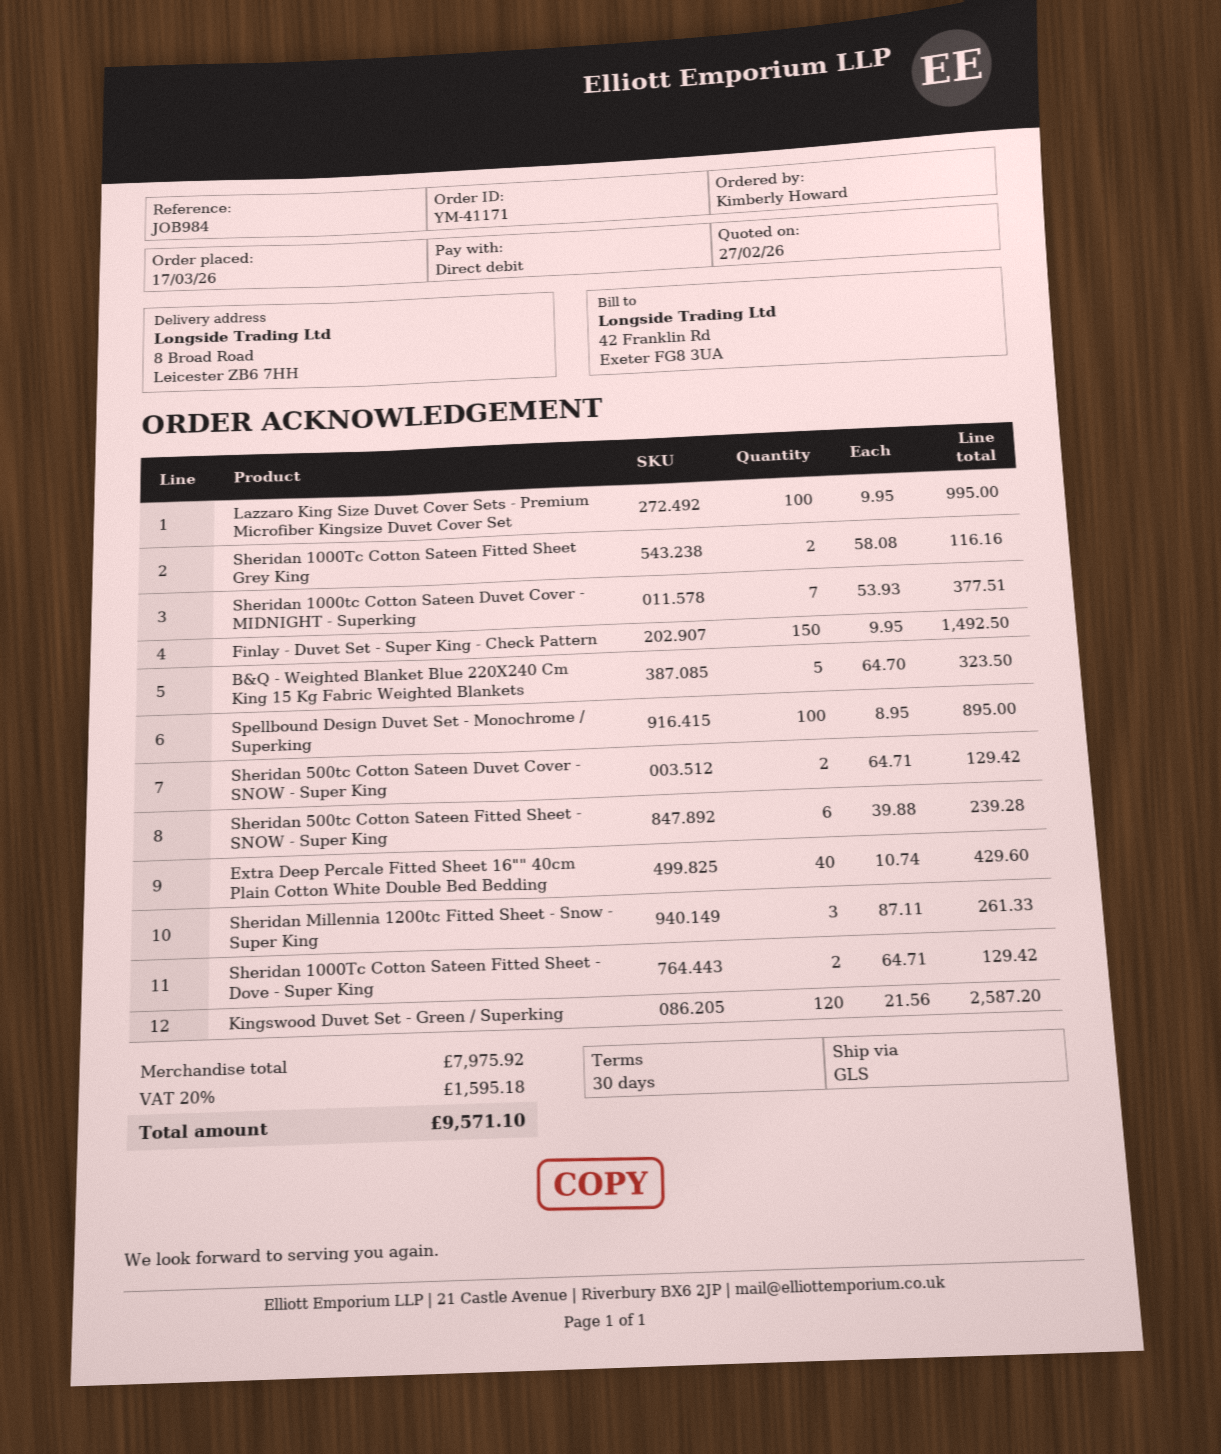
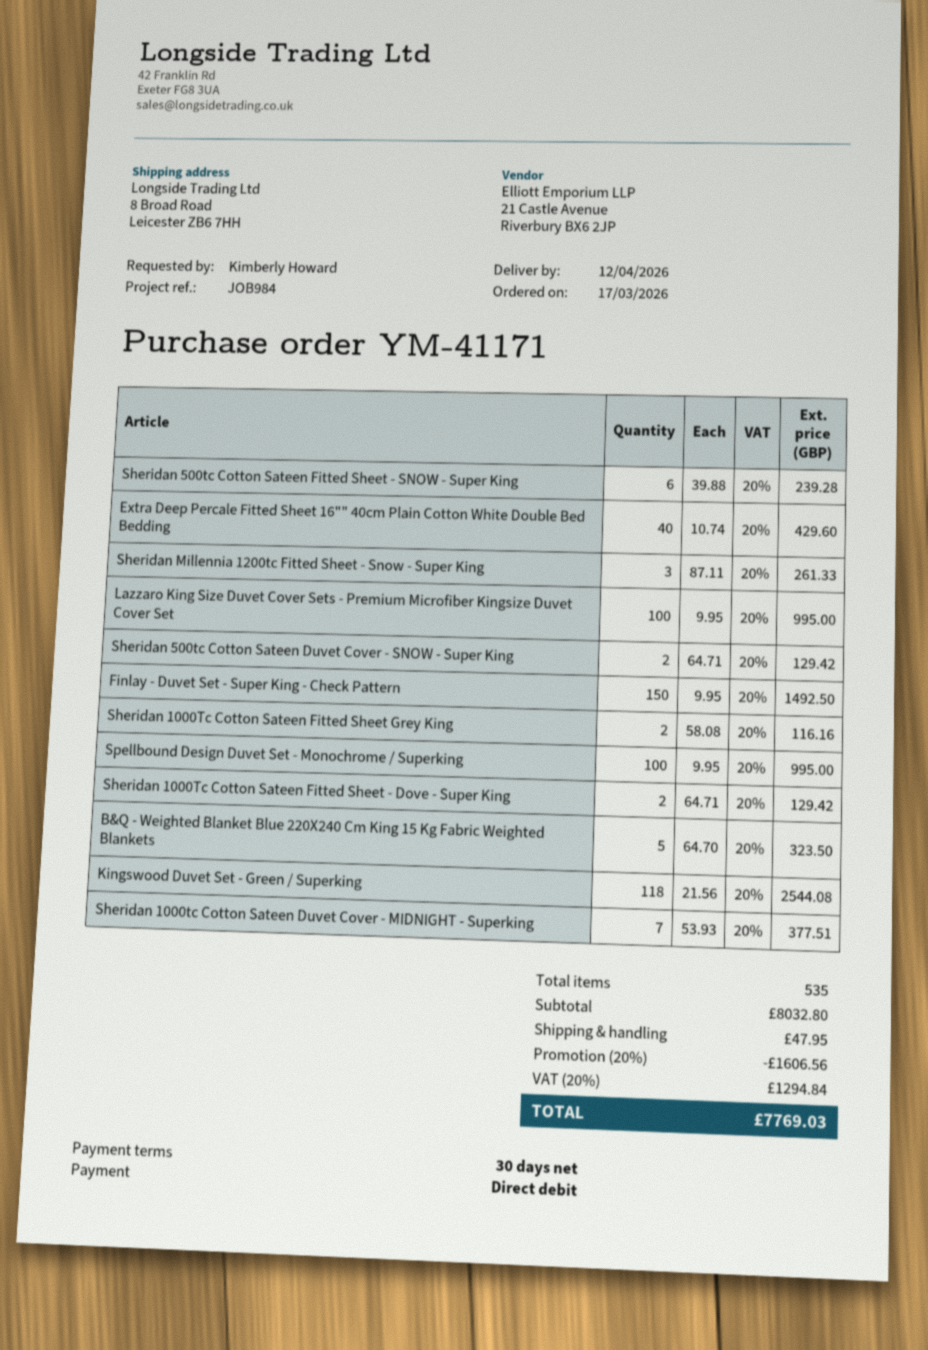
Spellbound Design Duvet Set - Monochrome / Superking: 100 x 8.95 = 895.00 -> 100 x 9.95 = 995.00
Kingswood Duvet Set - Green / Superking: 120 x 21.56 = 2587.20 -> 118 x 21.56 = 2544.08
subtotal: 7975.92 -> 8032.80
discount: none -> 20% = 1606.56
shipping: none -> 47.95
tax: 20% = 1595.18 -> 20% = 1294.84
total: 9571.10 -> 7769.03

